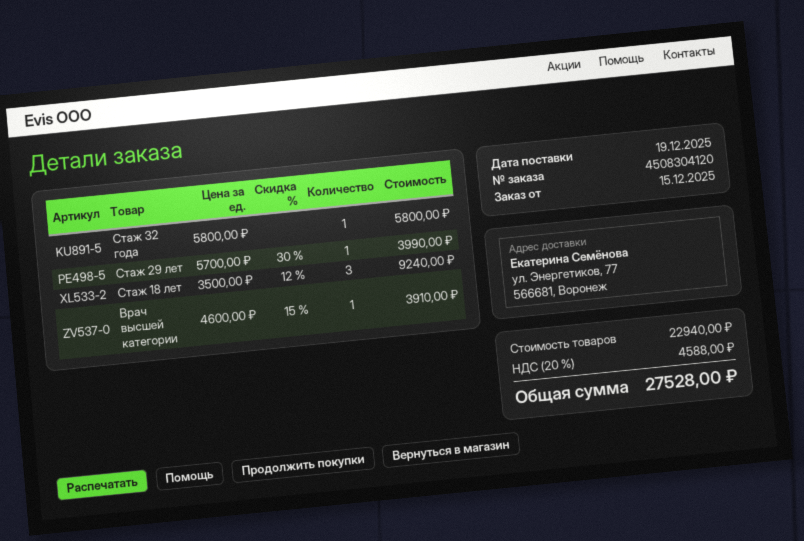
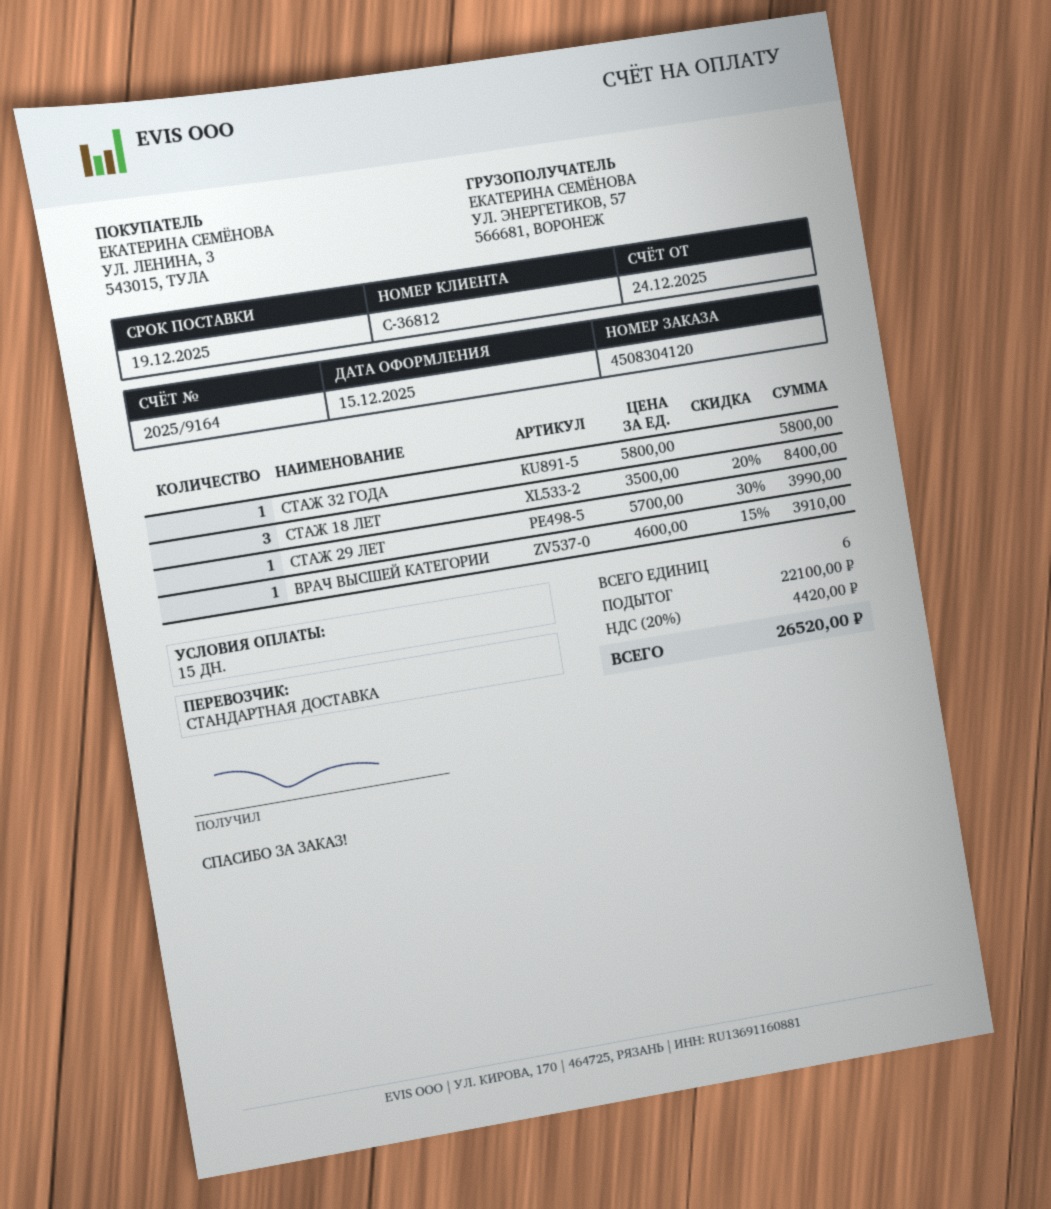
ship to: ул. Энергетиков, 77, 566681, Воронеж -> УЛ. ЭНЕРГЕТИКОВ, 57, 566681, ВОРОНЕЖ
Стаж 18 лет: 3 x 3500.00 - 12% = 9240.00 -> 3 x 3500.00 - 20% = 8400.00
subtotal: 22940.00 -> 22100.00
tax: 20% = 4588.00 -> 20% = 4420.00
total: 27528.00 -> 26520.00

